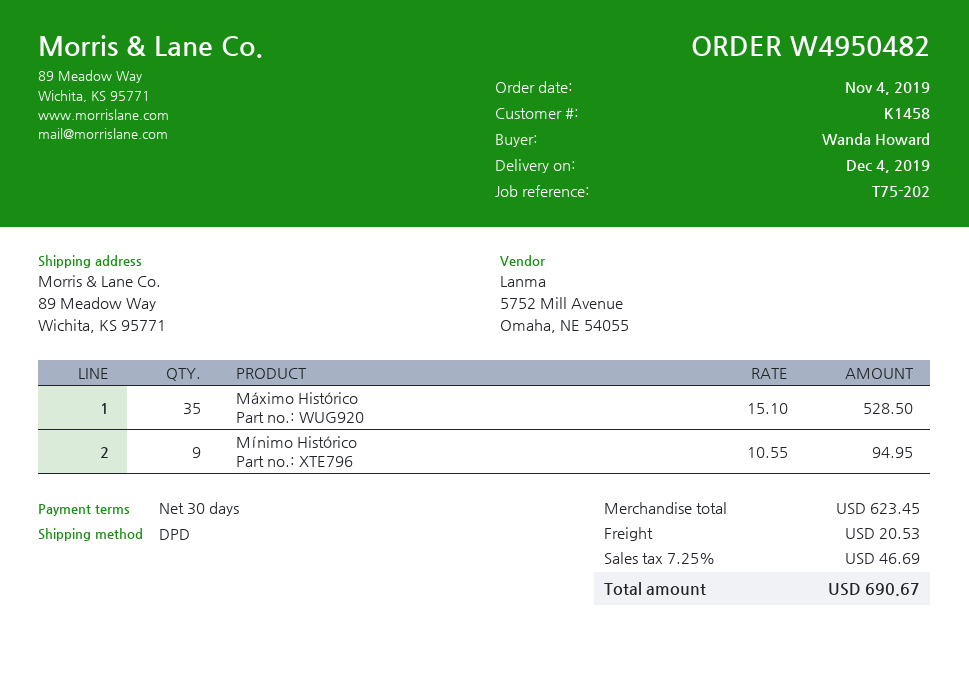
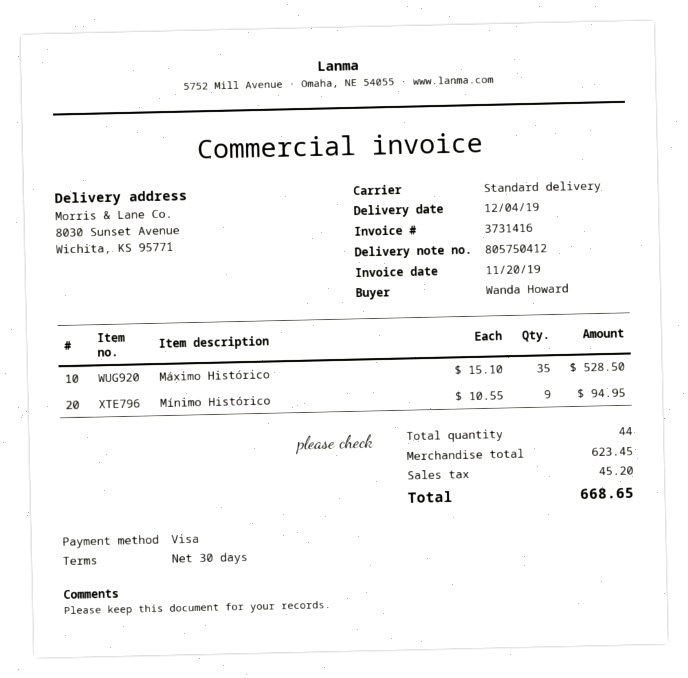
shipping method: DPD -> standard
ship to: 89 Meadow Way, Wichita, KS 95771 -> 8030 Sunset Avenue, Wichita, KS 95771
shipping: 20.53 -> none
tax: 46.69 -> 45.20
total: 690.67 -> 668.65

